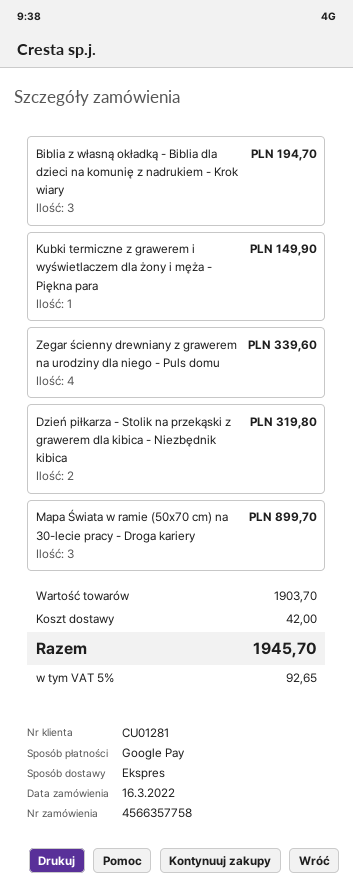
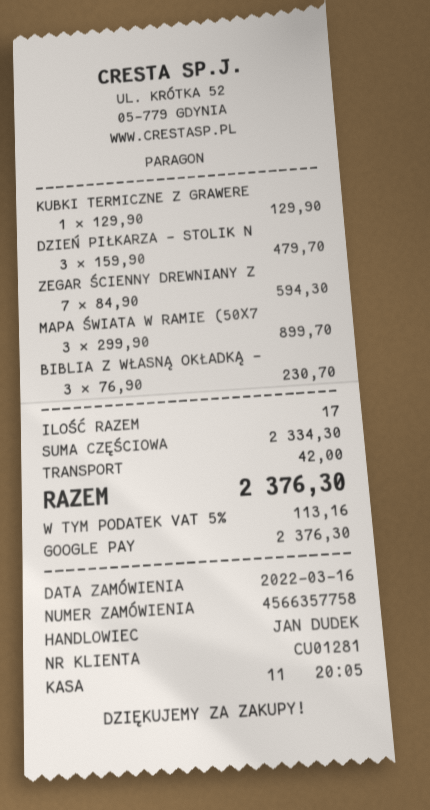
Biblia z własną okładką - Biblia dla dzieci na komunię z nadrukiem - Krok wiary: 3 for 194.70 -> 3 for 230.70
Kubki termiczne z grawerem i wyświetlaczem dla żony i męża - Piękna para: 1 for 149.90 -> 1 for 129.90
Zegar ścienny drewniany z grawerem na urodziny dla niego - Puls domu: 4 for 339.60 -> 7 for 594.30
Dzień piłkarza - Stolik na przekąski z grawerem dla kibica - Niezbędnik kibica: 2 for 319.80 -> 3 for 479.70
subtotal: 1903.70 -> 2334.30
tax: 5% = 92.65 -> 5% = 113.16
total: 1945.70 -> 2376.30

